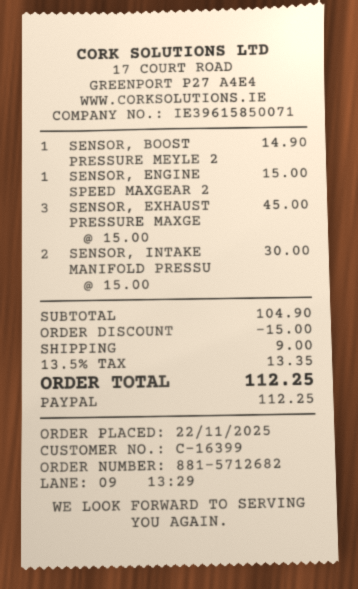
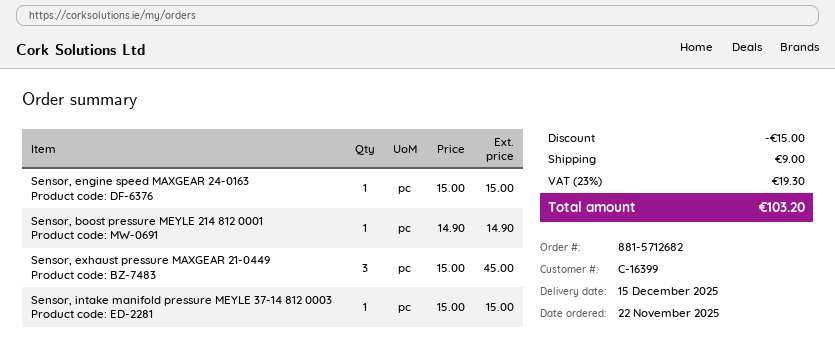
SENSOR, INTAKE MANIFOLD PRESSU: 2 x 15.00 = 30.00 -> 1 x 15.00 = 15.00
tax: 13.5% = 13.35 -> 23% = 19.30
total: 112.25 -> 103.20

